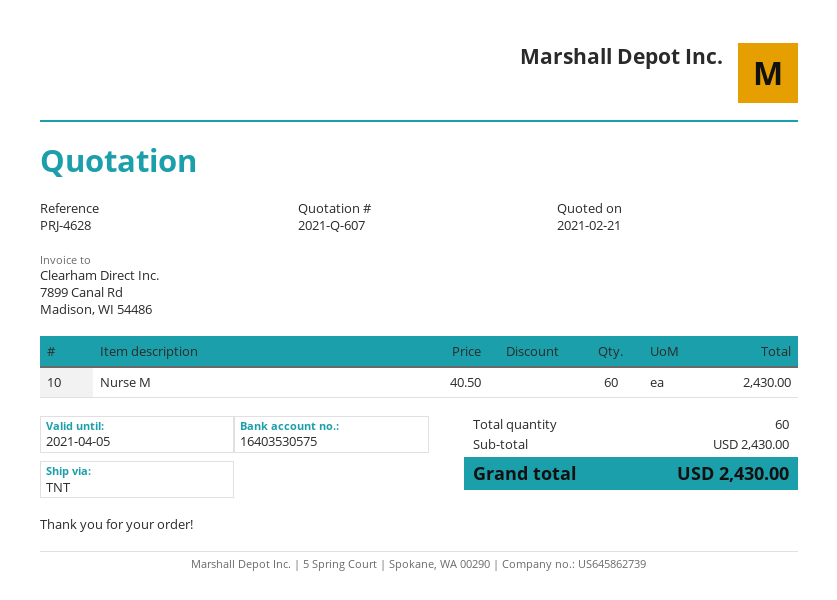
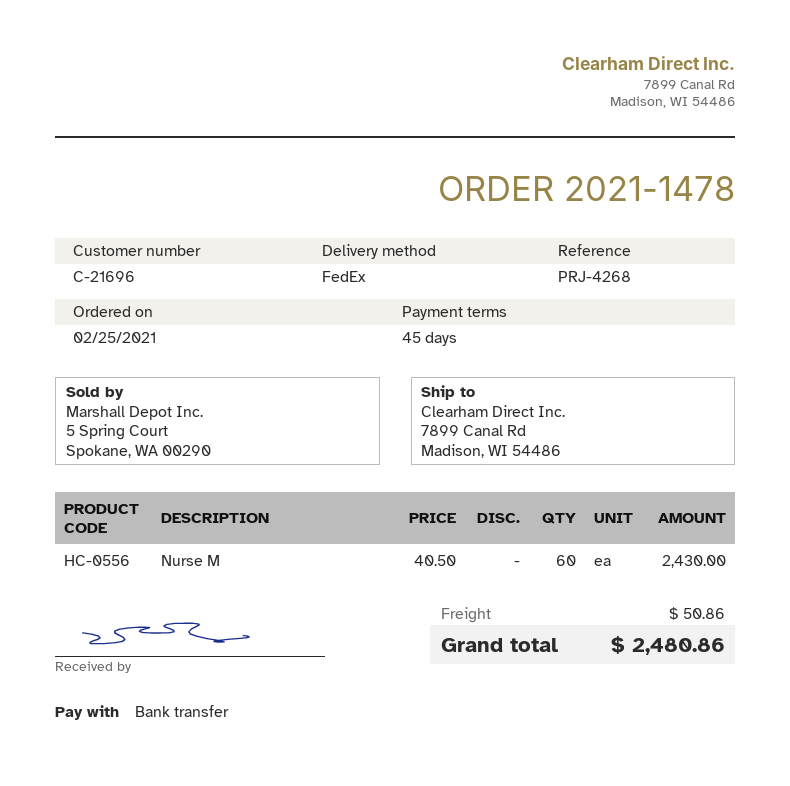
reference: PRJ-4628 -> PRJ-4268
shipping method: TNT -> FedEx
shipping: none -> 50.86
total: 2430.00 -> 2480.86

